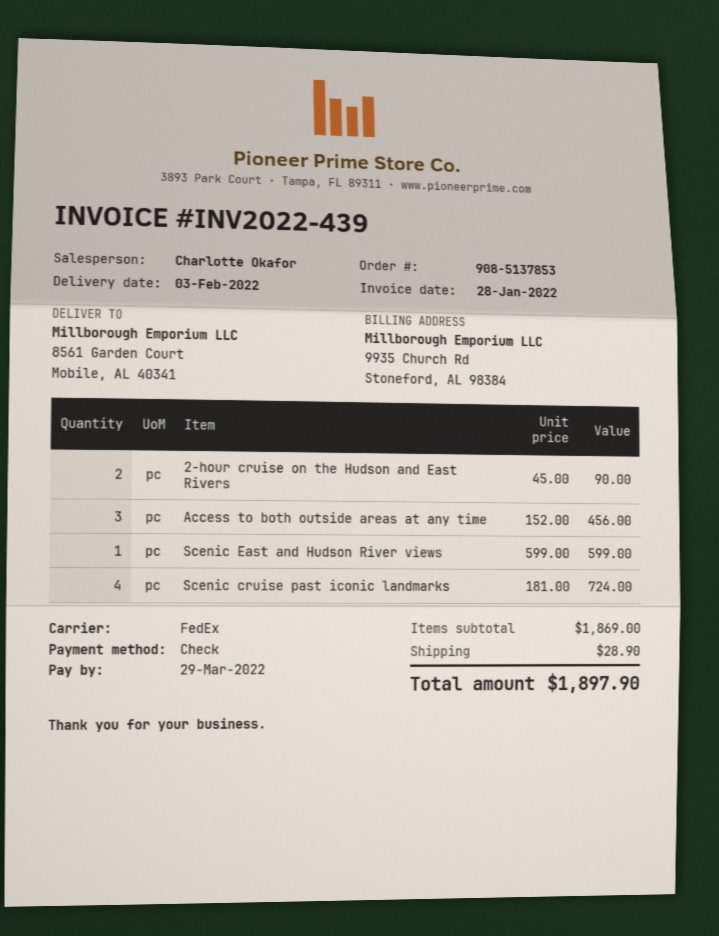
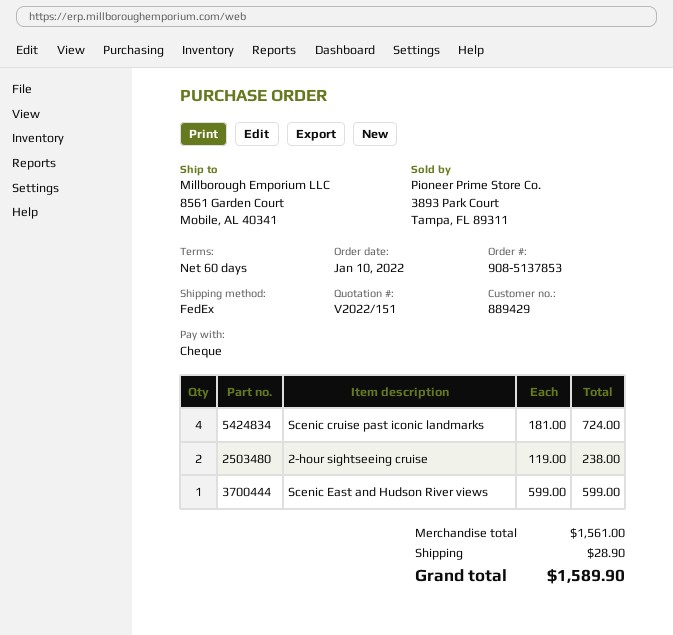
2-hour cruise on the Hudson and East Rivers: 2 x 45.00 = 90.00 -> none
Access to both outside areas at any time: 3 x 152.00 = 456.00 -> none
2-hour sightseeing cruise: none -> 2 x 119.00 = 238.00
subtotal: 1869.00 -> 1561.00
total: 1897.90 -> 1589.90

